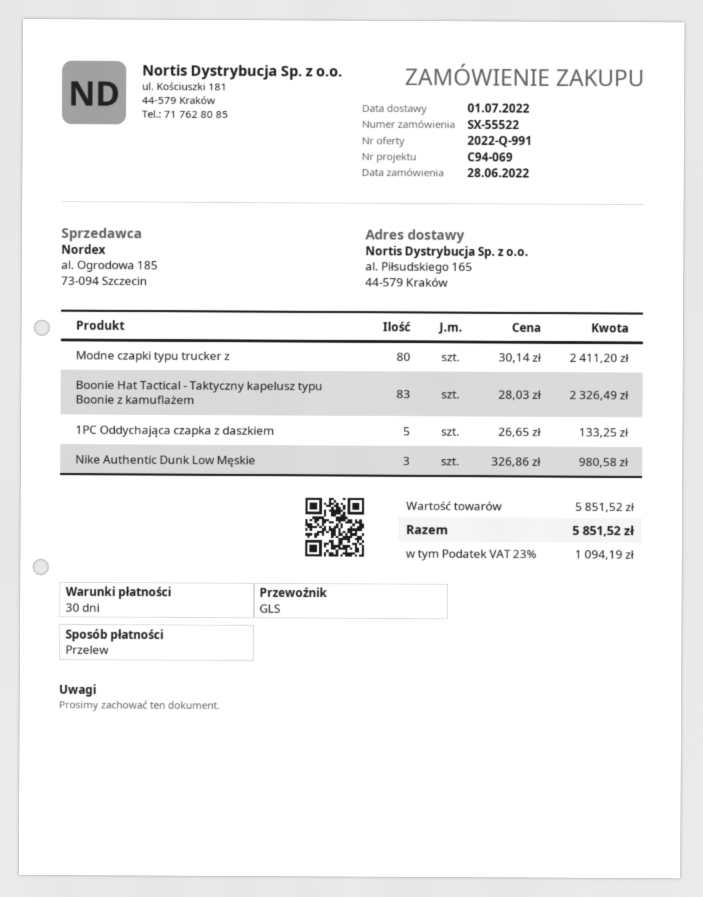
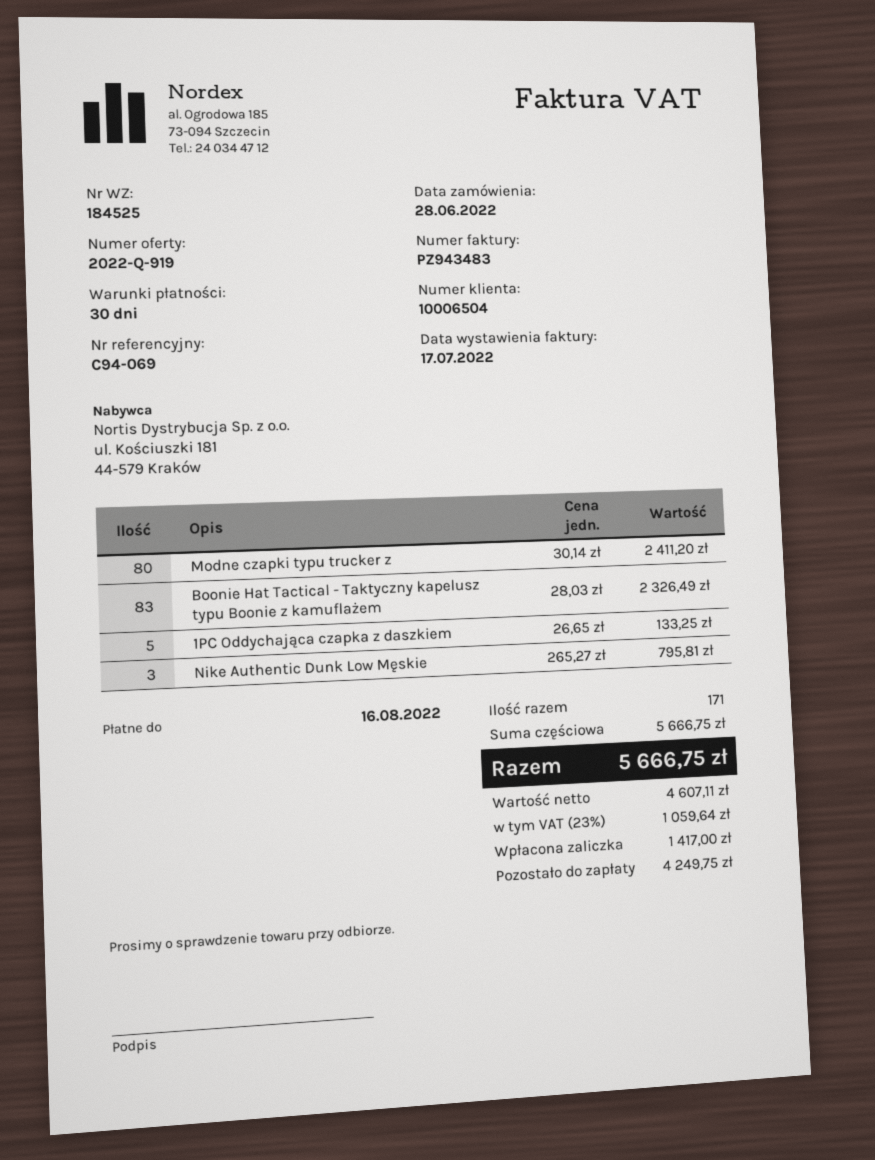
quote number: 2022-Q-991 -> 2022-Q-919
Nike Authentic Dunk Low Męskie: 3 x 326.86 = 980.58 -> 3 x 265.27 = 795.81
subtotal: 5851.52 -> 5666.75
tax: 23% = 1094.19 -> 23% = 1059.64
total: 5851.52 -> 5666.75

